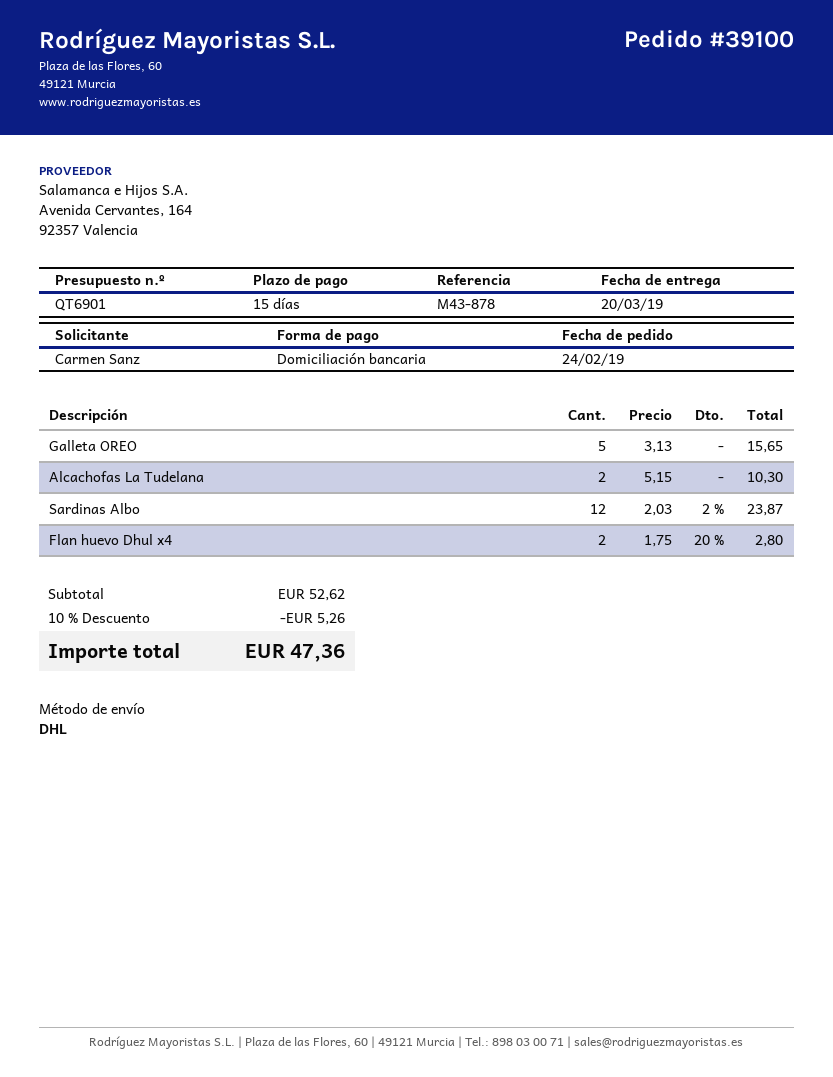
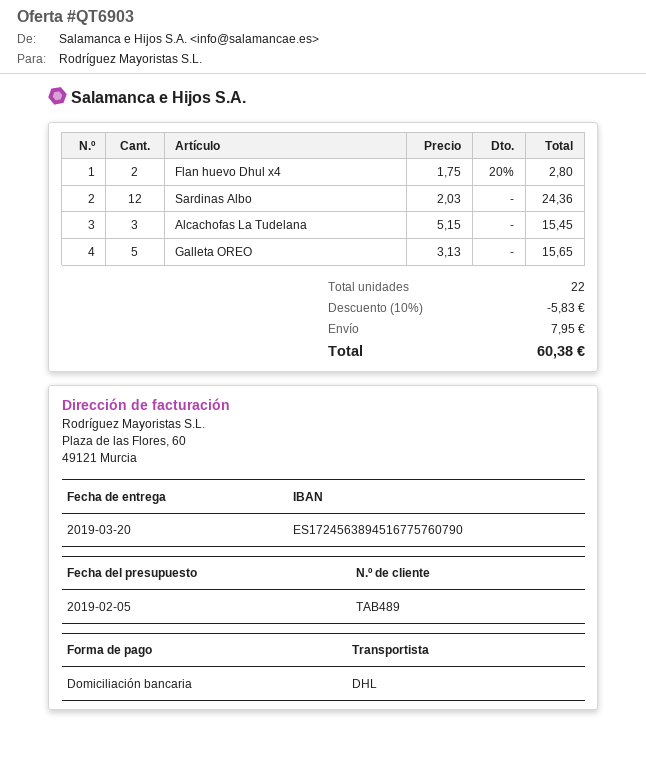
quote number: QT6901 -> QT6903
Alcachofas La Tudelana: 2 x 5.15 = 10.30 -> 3 x 5.15 = 15.45
Sardinas Albo: 12 x 2.03 - 2% = 23.87 -> 12 x 2.03 = 24.36
discount: 10% = 5.26 -> 10% = 5.83
shipping: none -> 7.95
total: 47.36 -> 60.38

